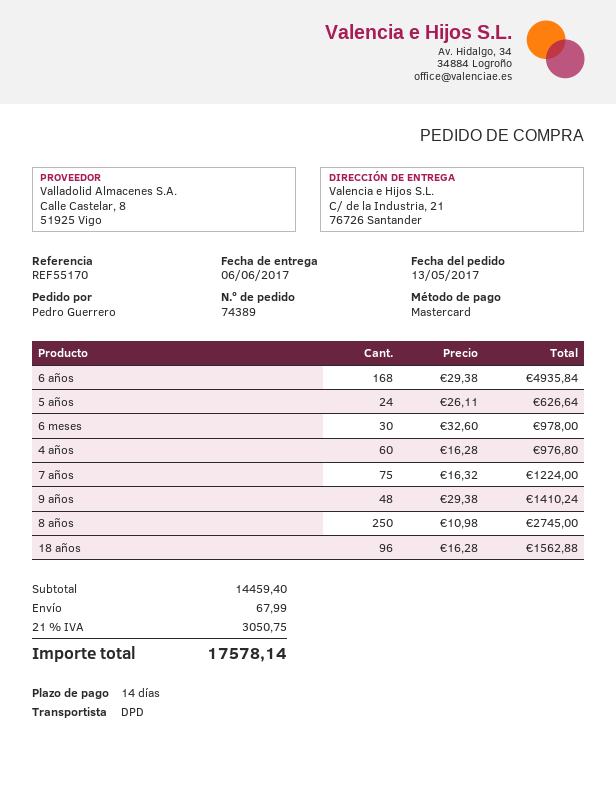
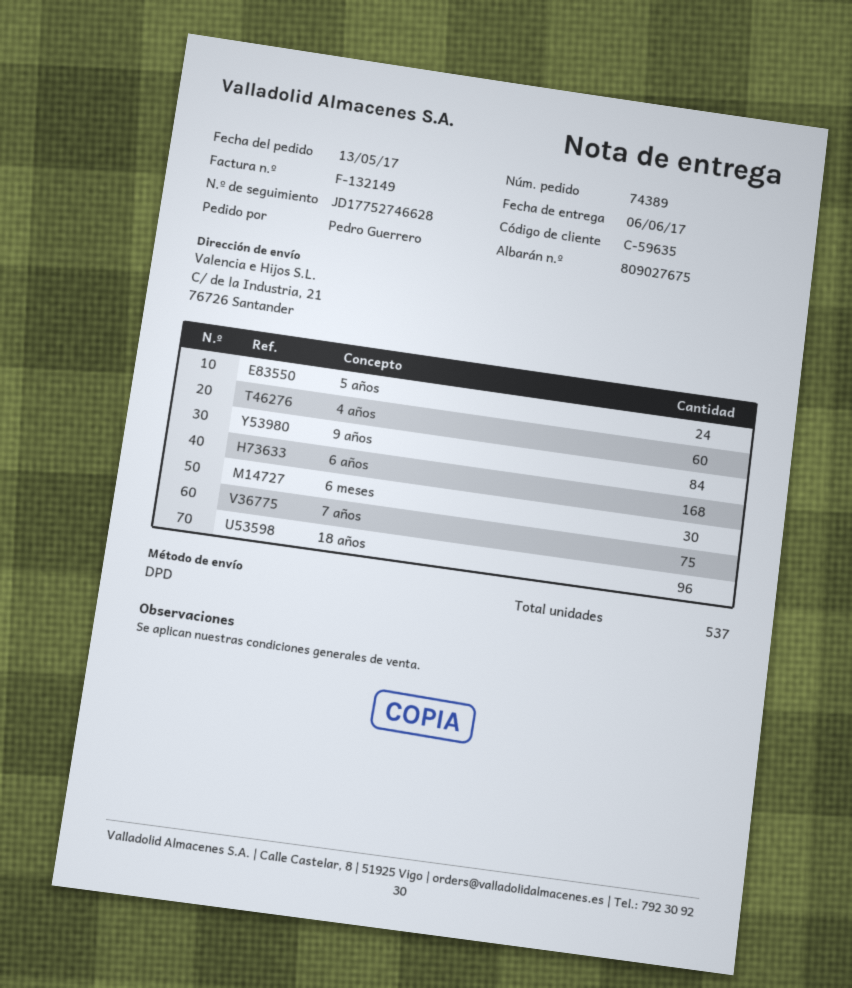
9 años: 48 -> 84
8 años: 250 -> none

